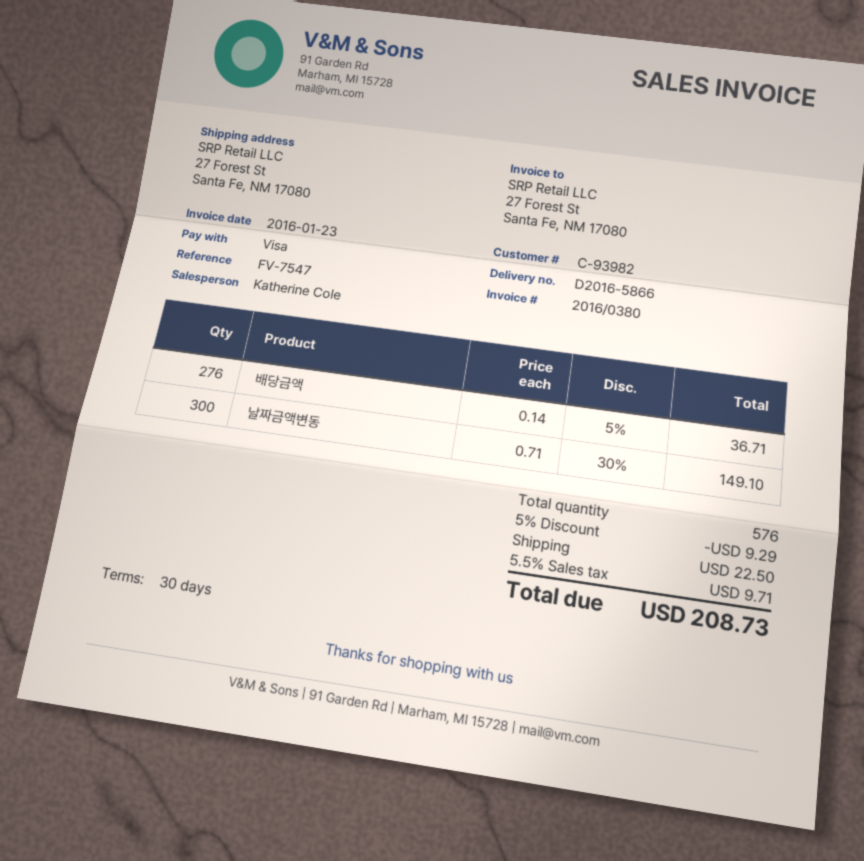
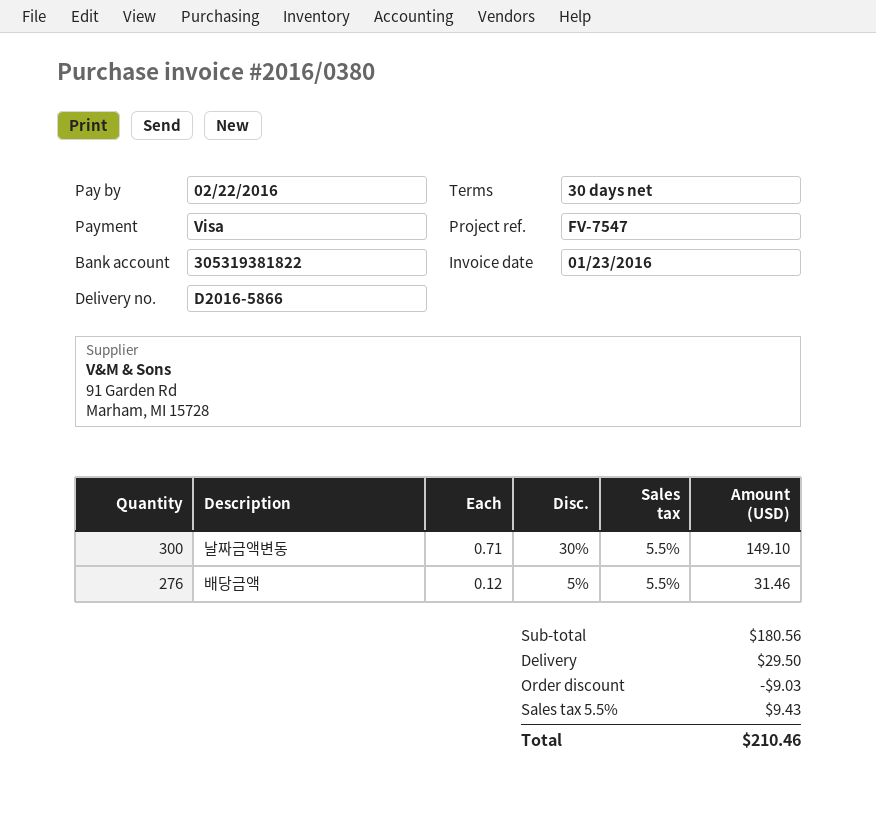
배당금액: 276 x 0.14 - 5% = 36.71 -> 276 x 0.12 - 5% = 31.46
discount: 9.29 -> 9.03
shipping: 22.50 -> 29.50
tax: 5.5% = 9.71 -> 5.5% = 9.43
total: 208.73 -> 210.46

